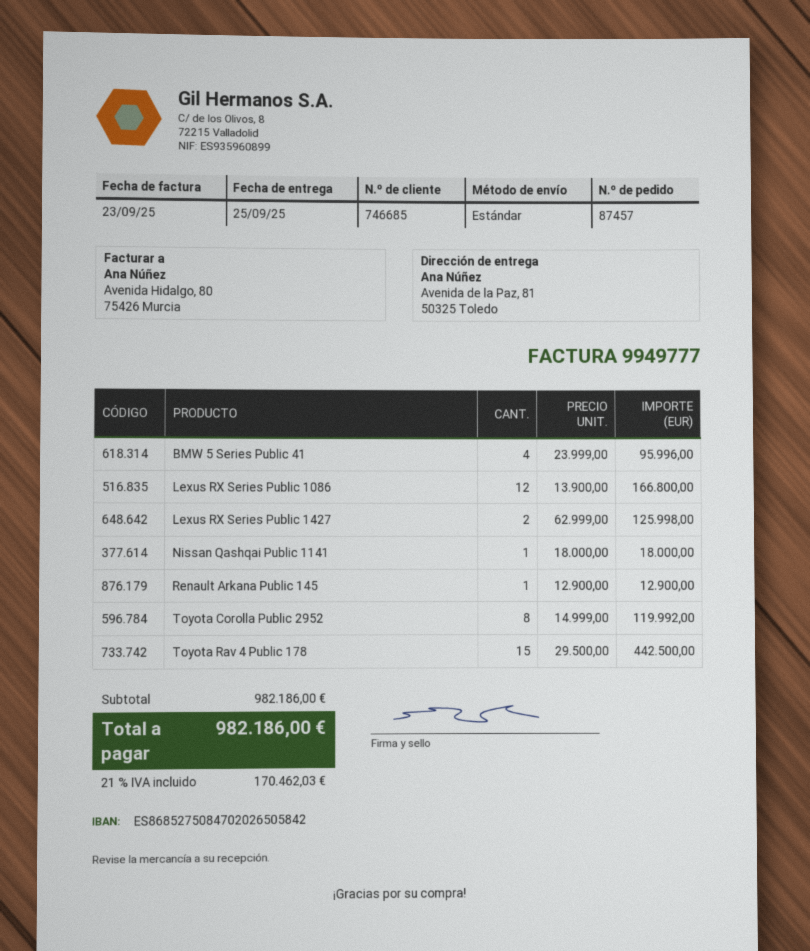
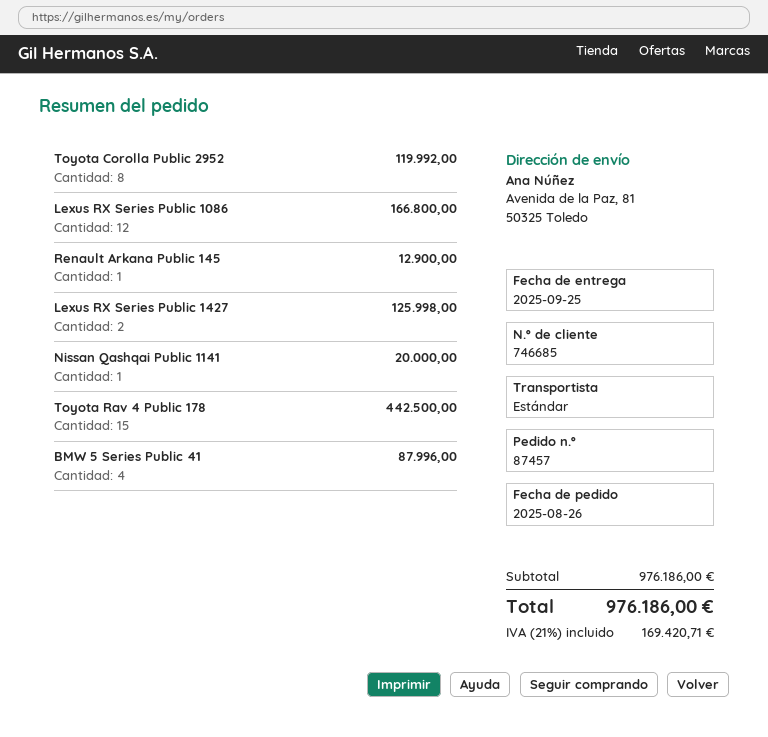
BMW 5 Series Public 41: 4 for 95996.00 -> 4 for 87996.00
Nissan Qashqai Public 1141: 1 for 18000.00 -> 1 for 20000.00
subtotal: 982186.00 -> 976186.00
tax: 21% = 170462.03 -> 21% = 169420.71
total: 982186.00 -> 976186.00

